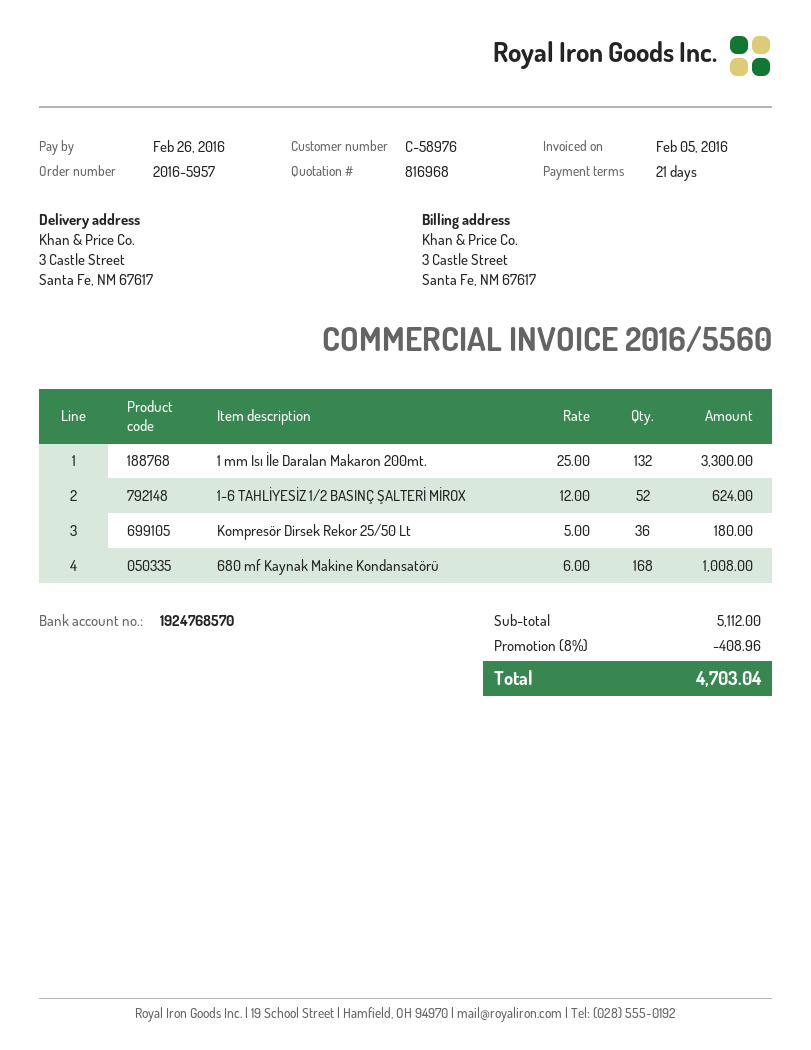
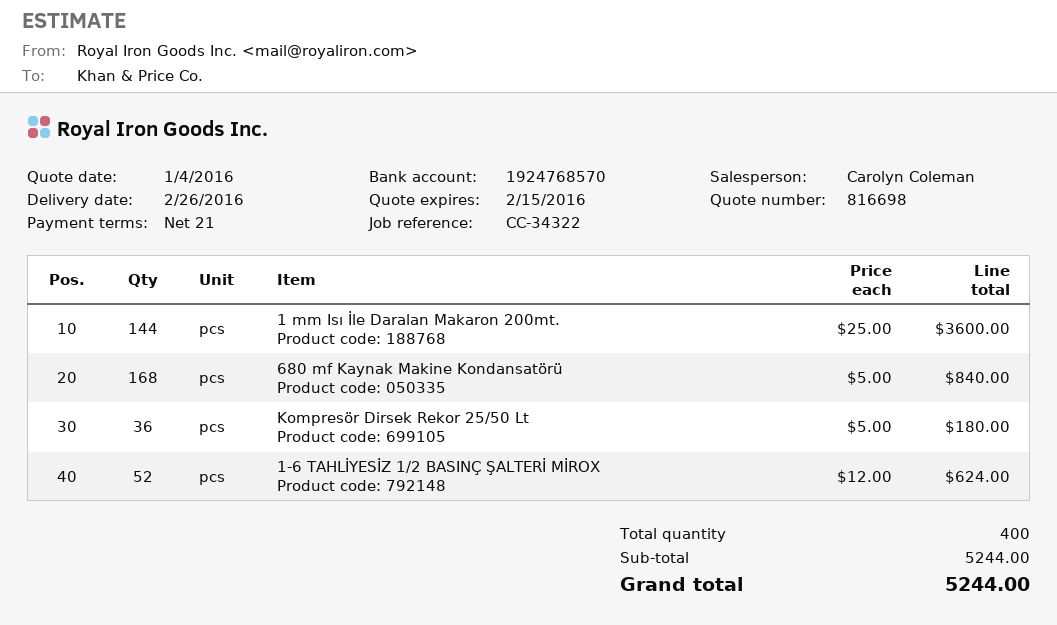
quote number: 816968 -> 816698
1 mm Isı İle Daralan Makaron 200mt.: 132 x 25.00 = 3300.00 -> 144 x 25.00 = 3600.00
680 mf Kaynak Makine Kondansatörü: 168 x 6.00 = 1008.00 -> 168 x 5.00 = 840.00
subtotal: 5112.00 -> 5244.00
discount: 8% = 408.96 -> none
total: 4703.04 -> 5244.00

